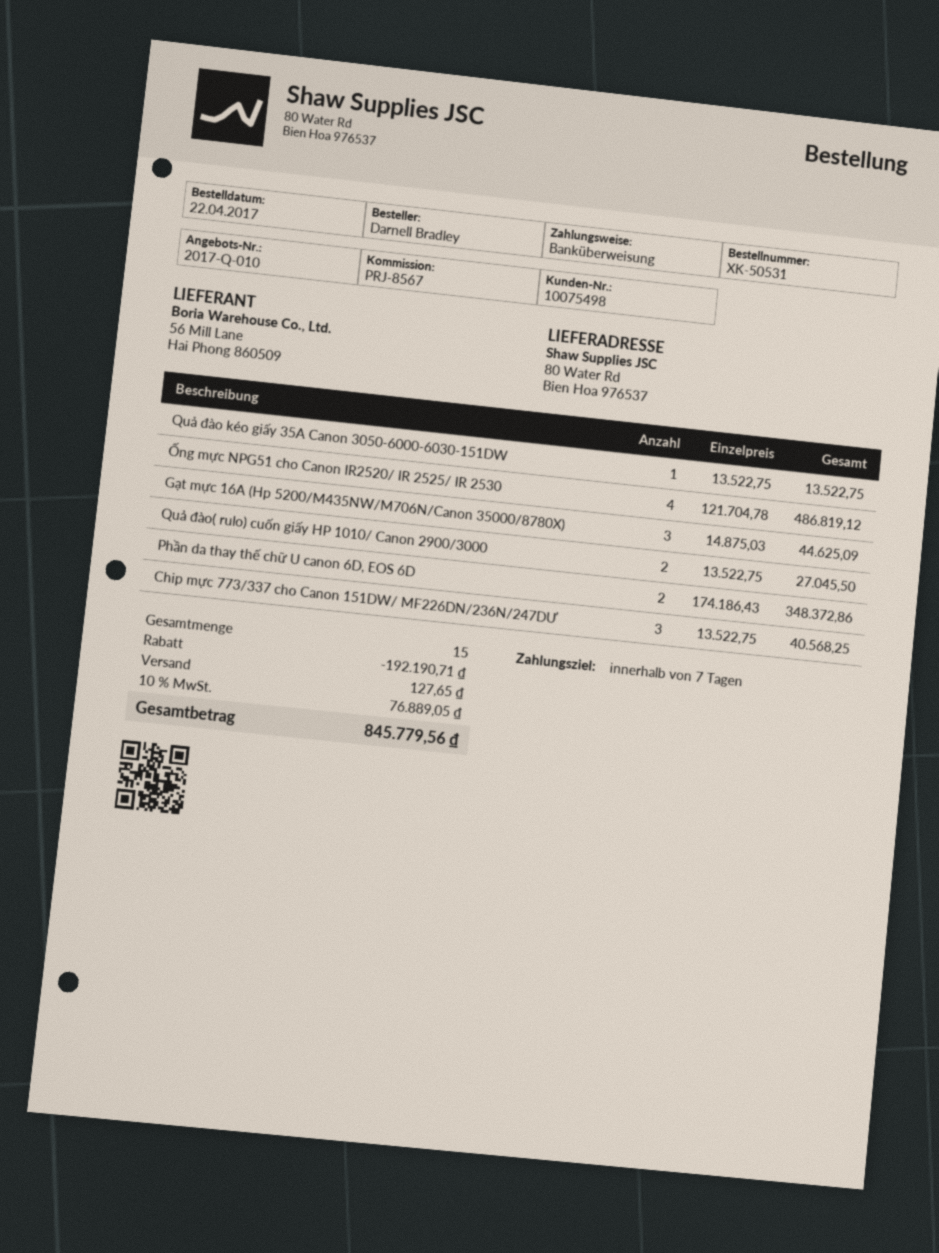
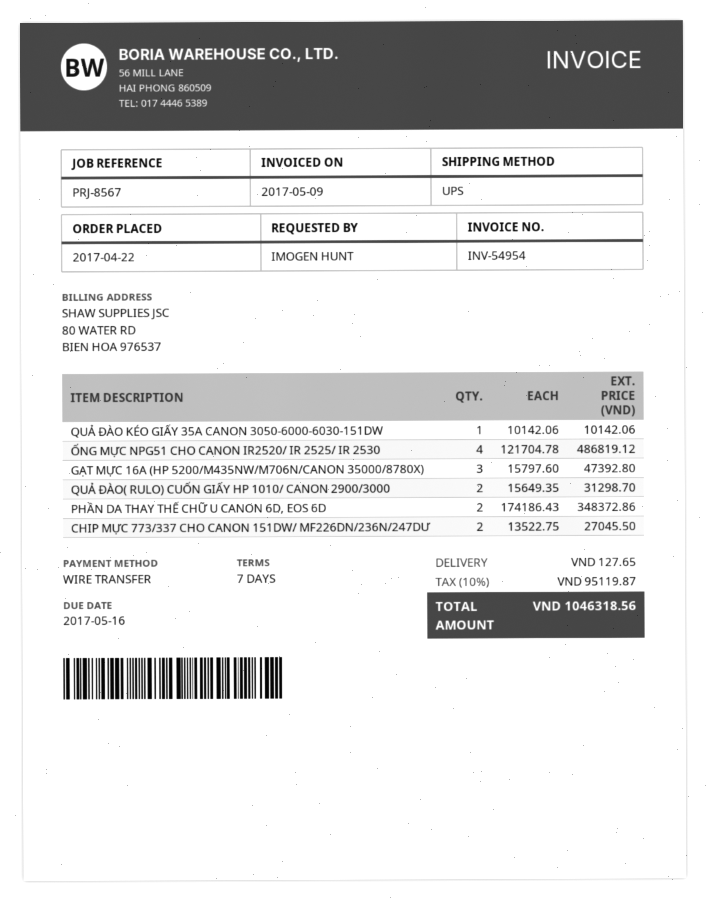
ordered by: Darnell Bradley -> IMOGEN HUNT
Quả đào kéo giấy 35A Canon 3050-6000-6030-151DW: 1 x 13522.75 = 13522.75 -> 1 x 10142.06 = 10142.06
Gạt mực 16A (Hp 5200/M435NW/M706N/Canon 35000/8780X): 3 x 14875.03 = 44625.09 -> 3 x 15797.60 = 47392.80
Quả đào( rulo) cuốn giấy HP 1010/ Canon 2900/3000: 2 x 13522.75 = 27045.50 -> 2 x 15649.35 = 31298.70
Chip mực 773/337 cho Canon 151DW/ MF226DN/236N/247DƯ: 3 x 13522.75 = 40568.25 -> 2 x 13522.75 = 27045.50
discount: 192190.71 -> none
tax: 10% = 76889.05 -> 10% = 95119.87
total: 845779.56 -> 1046318.56

